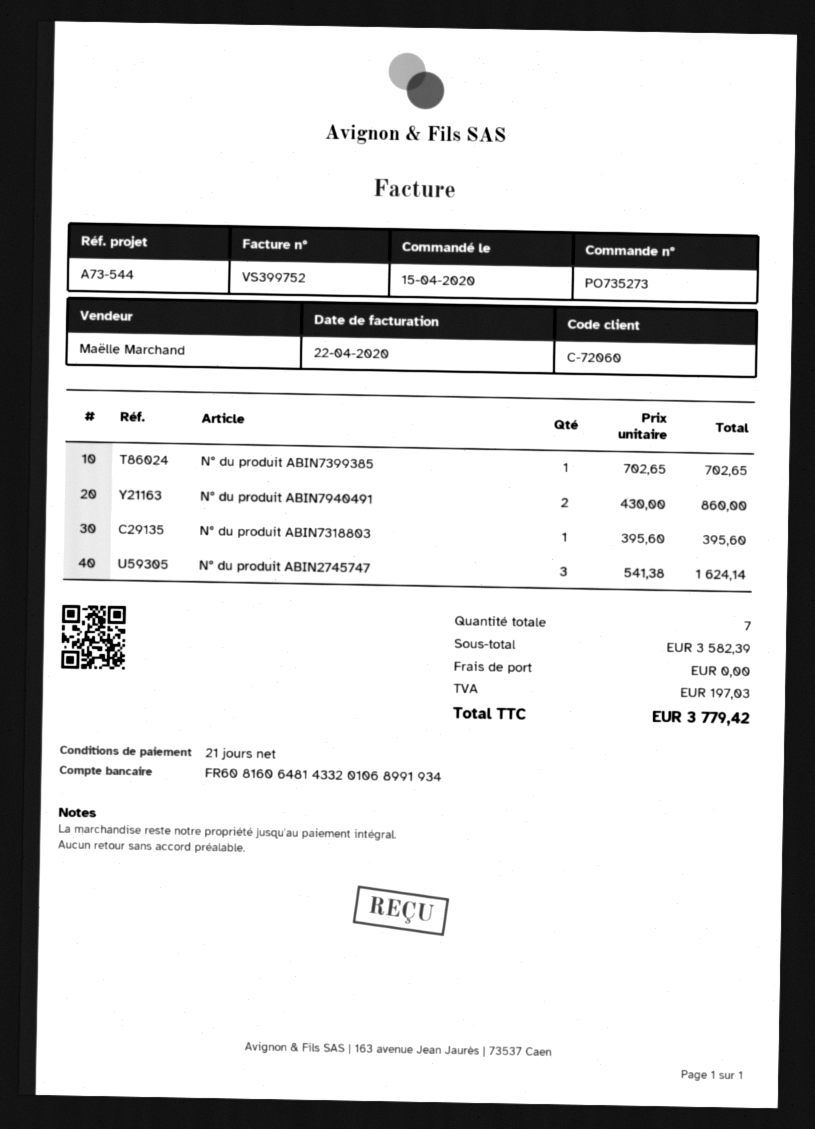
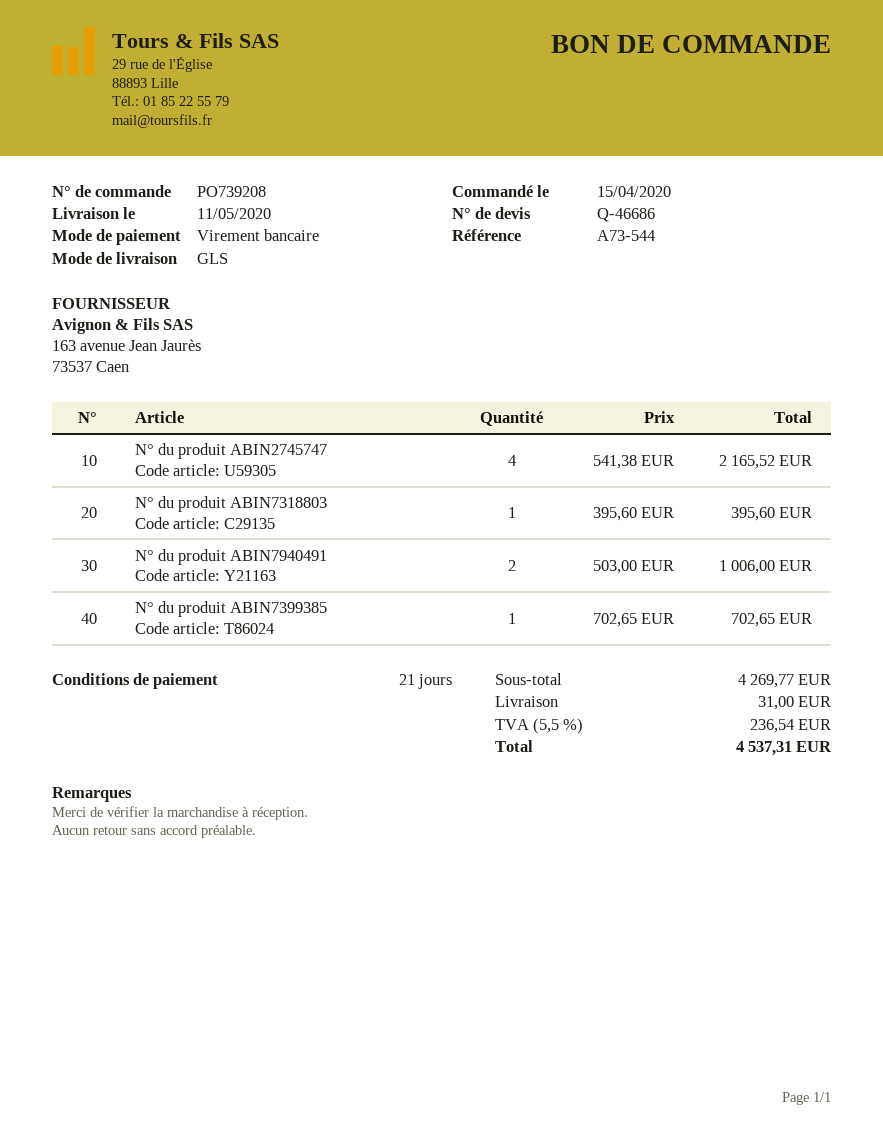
order number: PO735273 -> PO739208
N° du produit ABIN7940491: 2 x 430.00 = 860.00 -> 2 x 503.00 = 1006.00
N° du produit ABIN2745747: 3 x 541.38 = 1624.14 -> 4 x 541.38 = 2165.52
subtotal: 3582.39 -> 4269.77
shipping: 0.00 -> 31.00
tax: 197.03 -> 236.54
total: 3779.42 -> 4537.31

